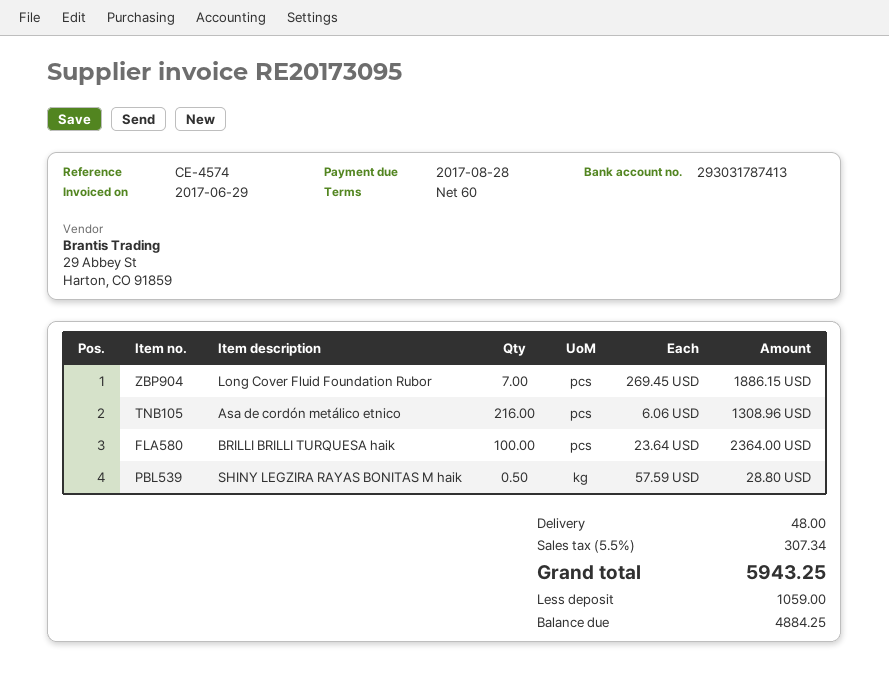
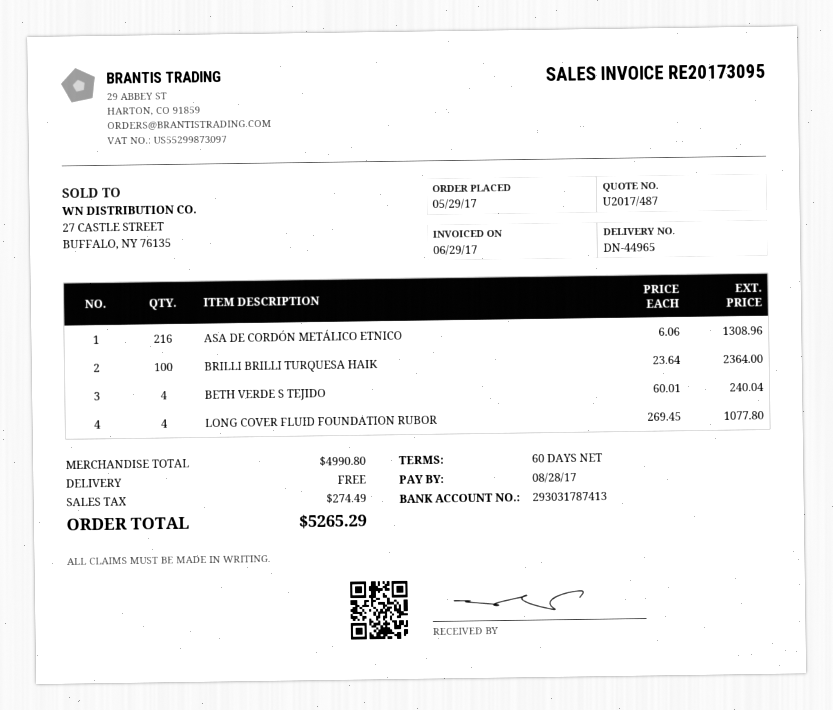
Long Cover Fluid Foundation Rubor: 7 x 269.45 = 1886.15 -> 4 x 269.45 = 1077.80
SHINY LEGZIRA RAYAS BONITAS M haik: 0.5 x 57.59 = 28.80 -> none
BETH VERDE S TEJIDO: none -> 4 x 60.01 = 240.04
shipping: 48.00 -> 0.00
tax: 307.34 -> 274.49
total: 5943.25 -> 5265.29

